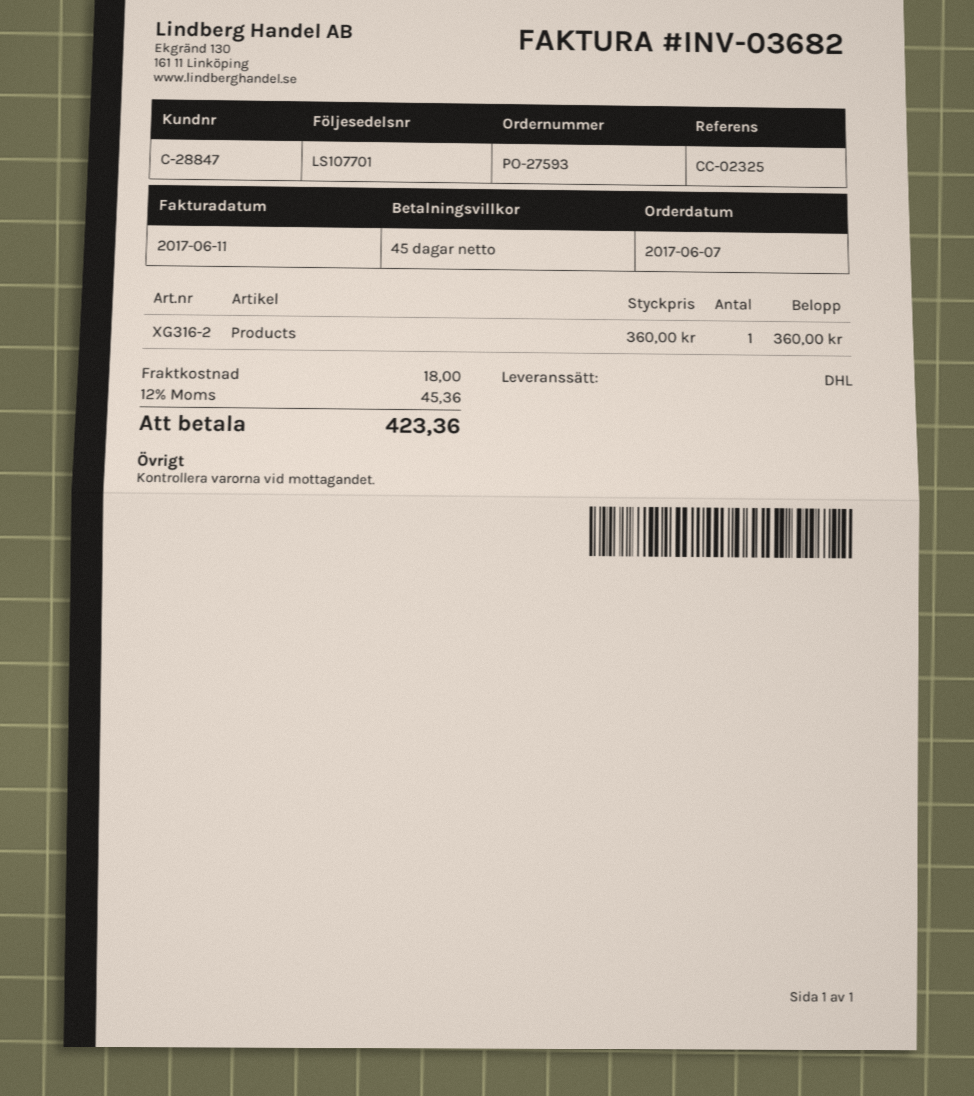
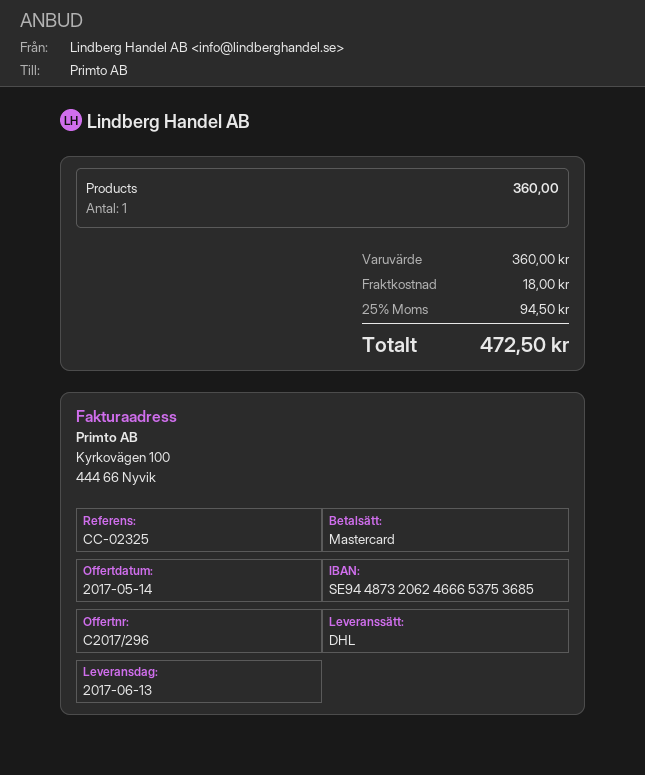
tax: 12% = 45.36 -> 25% = 94.50
total: 423.36 -> 472.50

